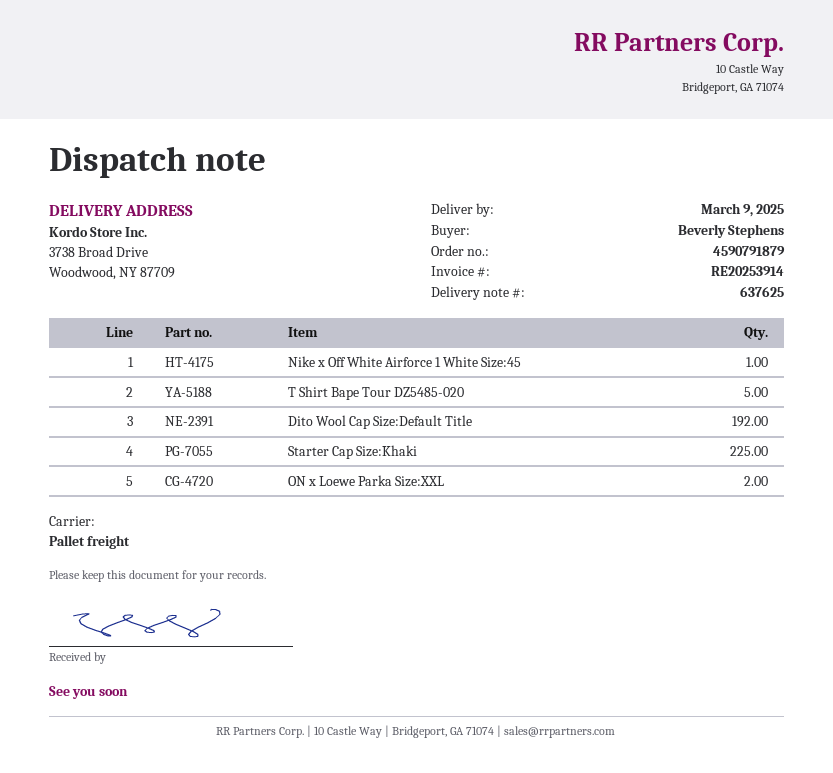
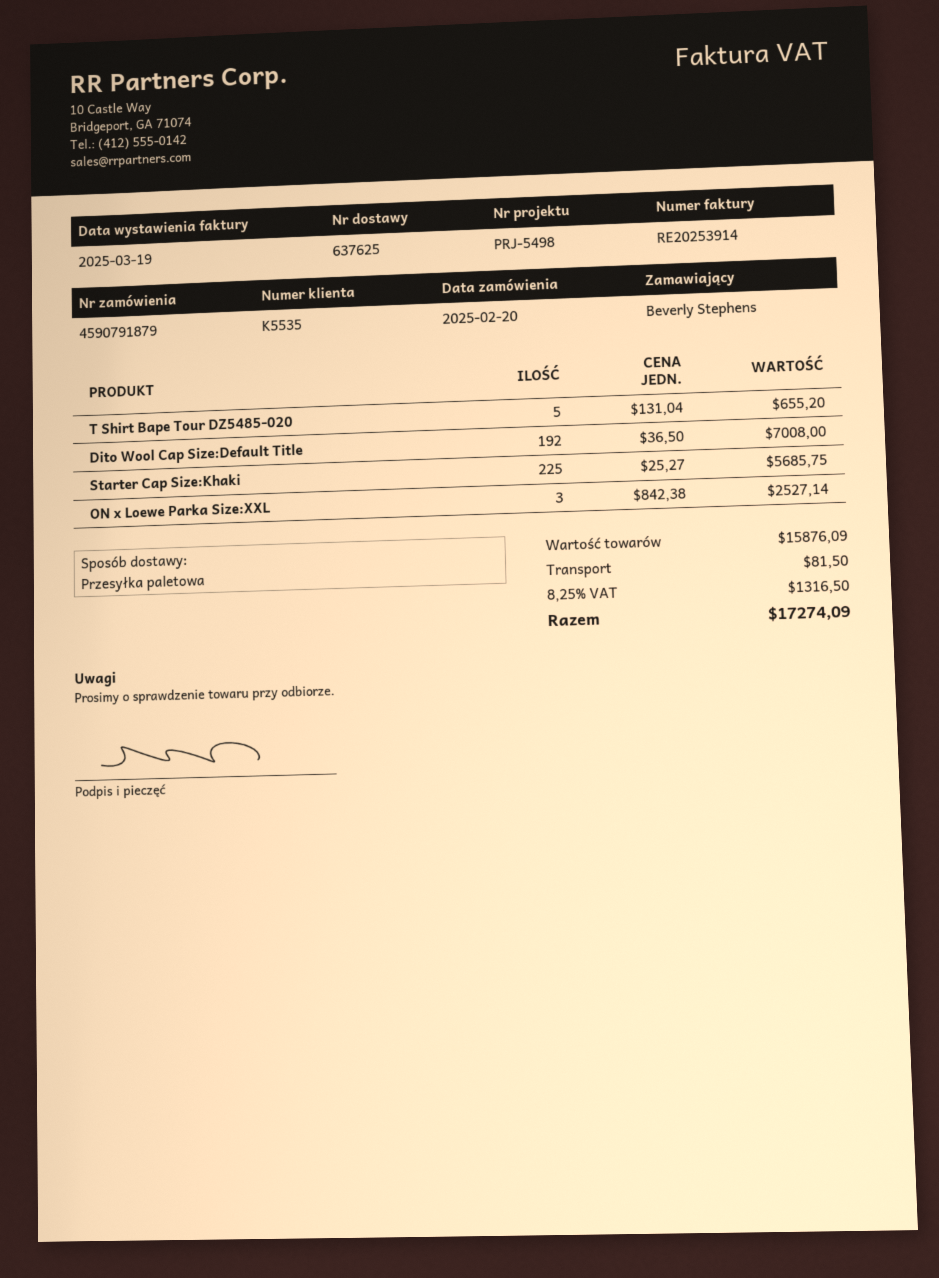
Nike x Off White Airforce 1 White Size:45: 1 -> none
ON x Loewe Parka Size:XXL: 2 -> 3

